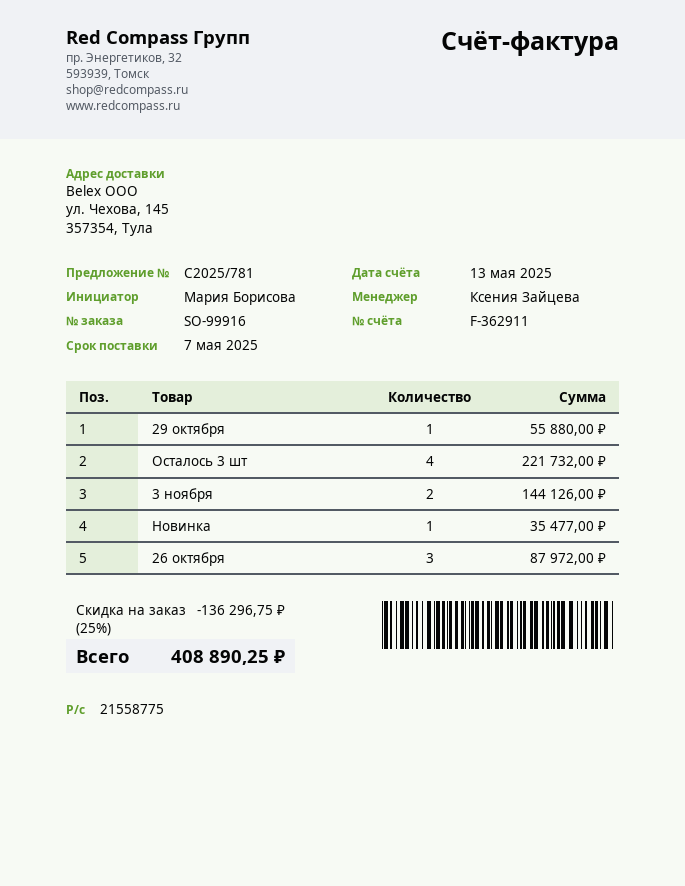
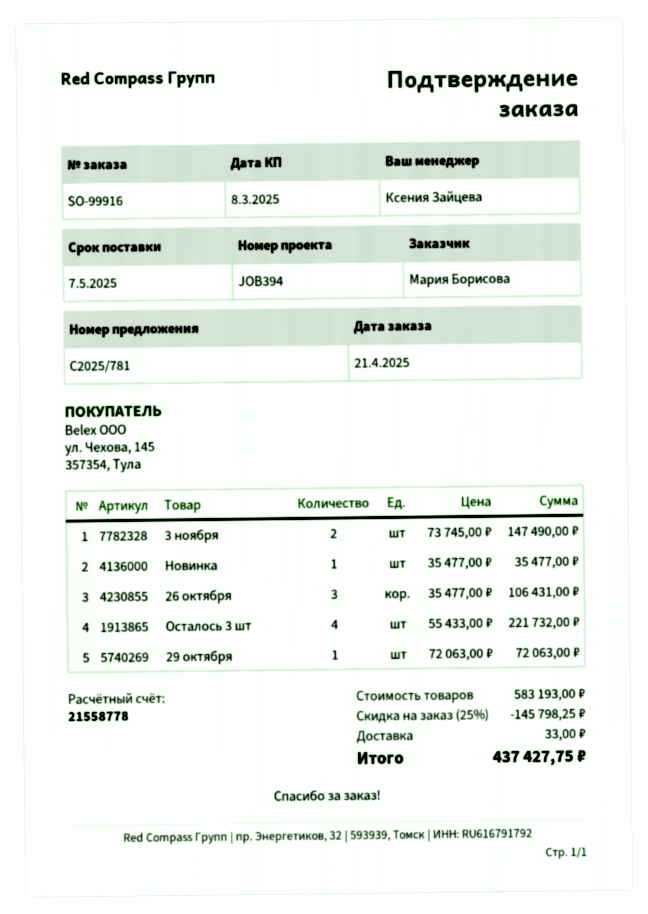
bank account: 21558775 -> 21558778
29 октября: 1 for 55880.00 -> 1 for 72063.00
3 ноября: 2 for 144126.00 -> 2 for 147490.00
26 октября: 3 for 87972.00 -> 3 for 106431.00
discount: 25% = 136296.75 -> 25% = 145798.25
shipping: none -> 33.00
total: 408890.25 -> 437427.75

